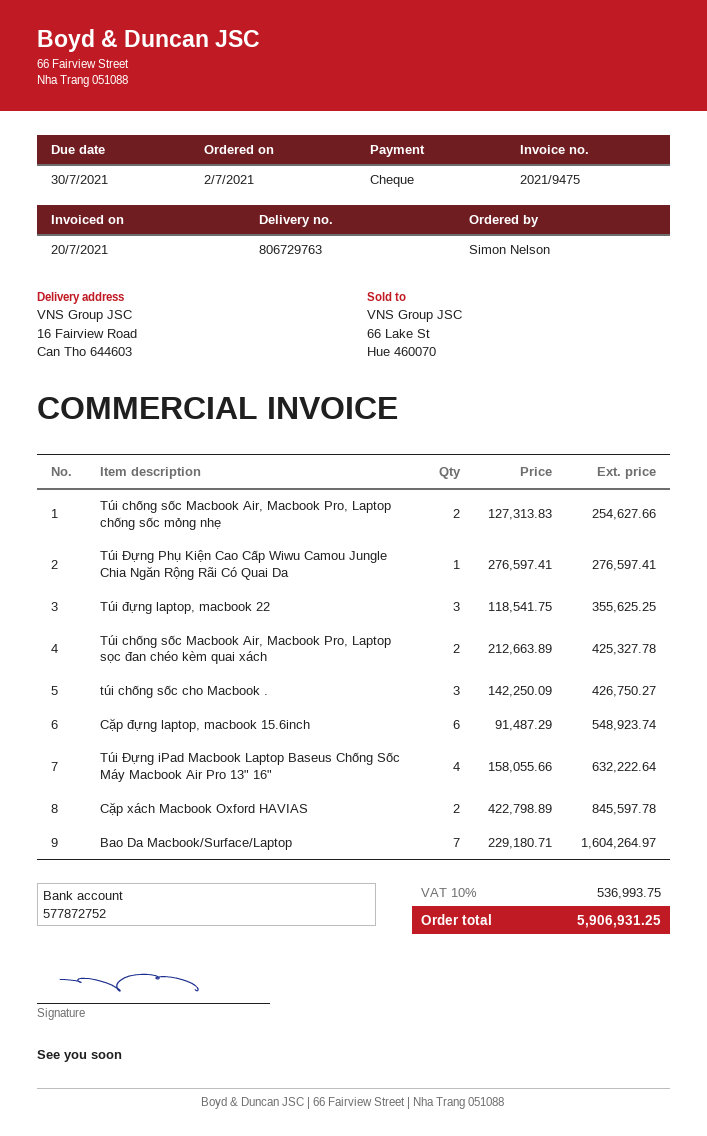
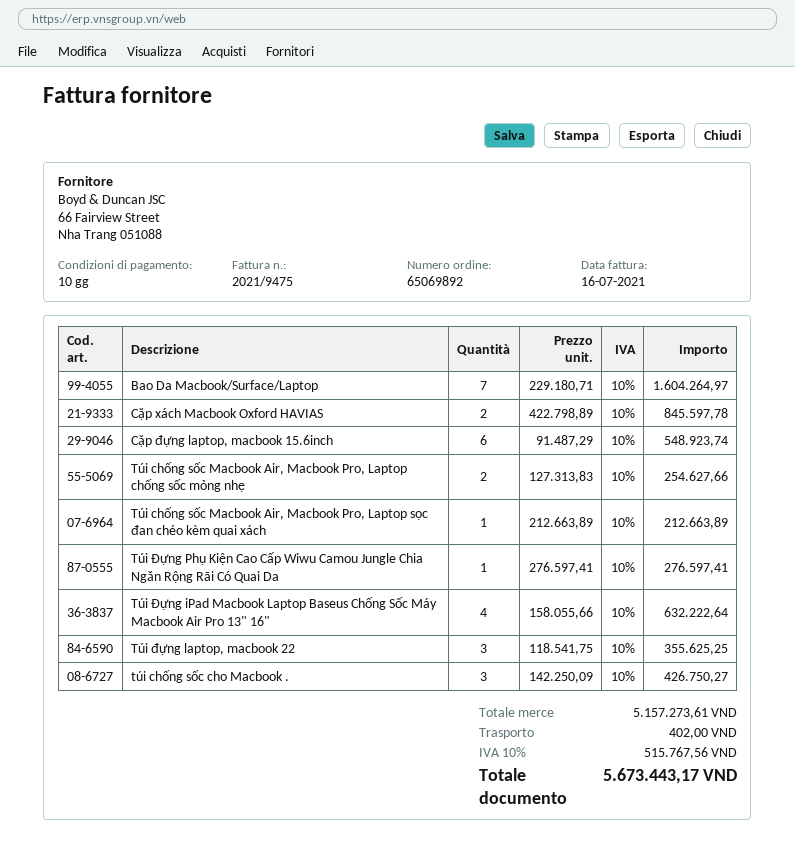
invoice date: 2021-07-20 -> 2021-07-16
Túi chống sốc Macbook Air, Macbook Pro, Laptop sọc đan chéo kèm quai xách: 2 x 212663.89 = 425327.78 -> 1 x 212663.89 = 212663.89
shipping: none -> 402.00
tax: 10% = 536993.75 -> 10% = 515767.56
total: 5906931.25 -> 5673443.17

